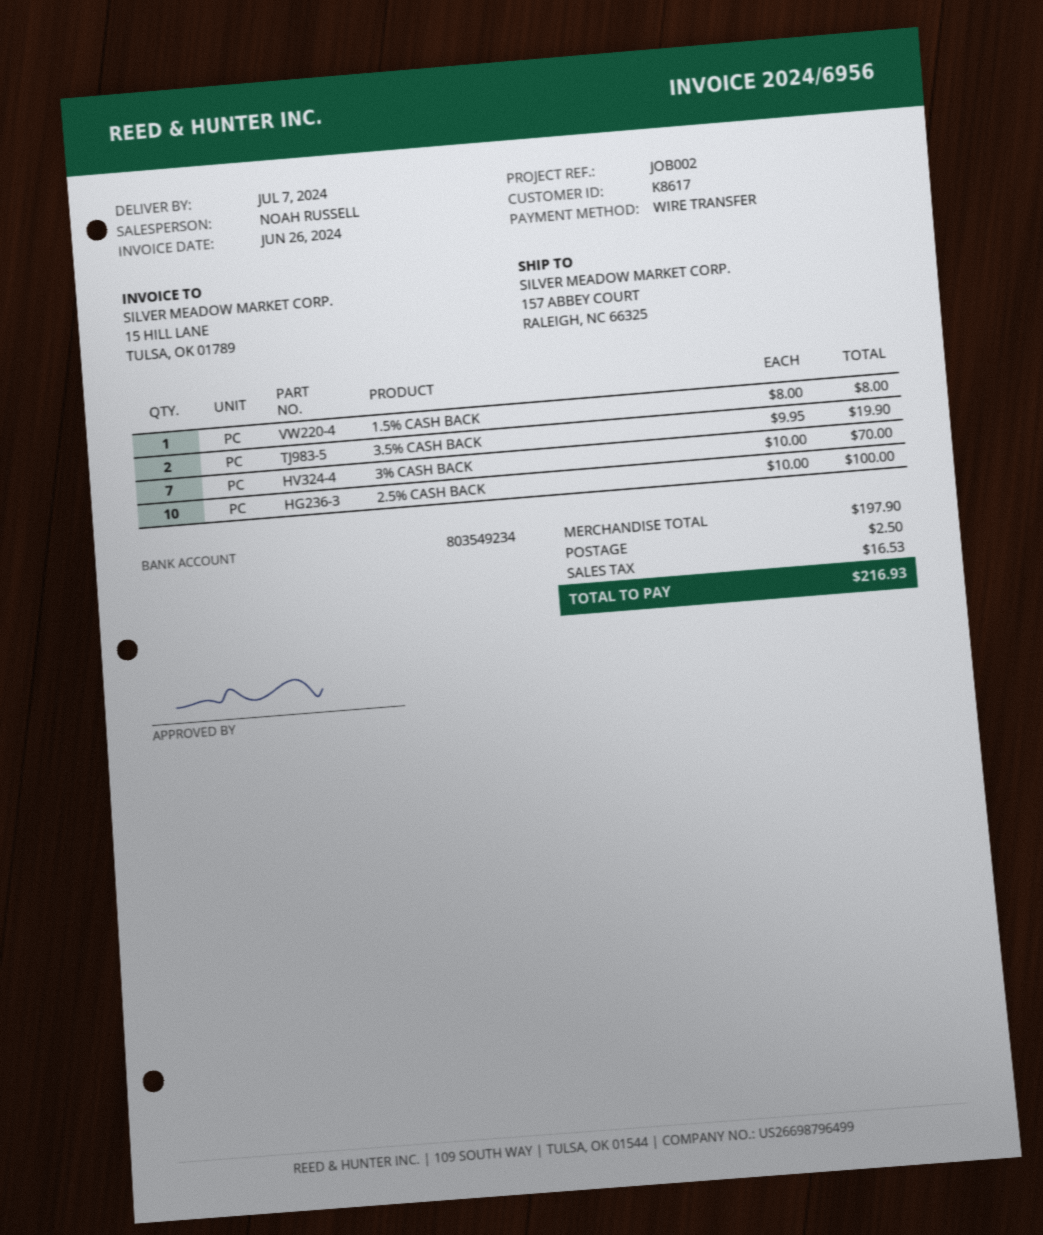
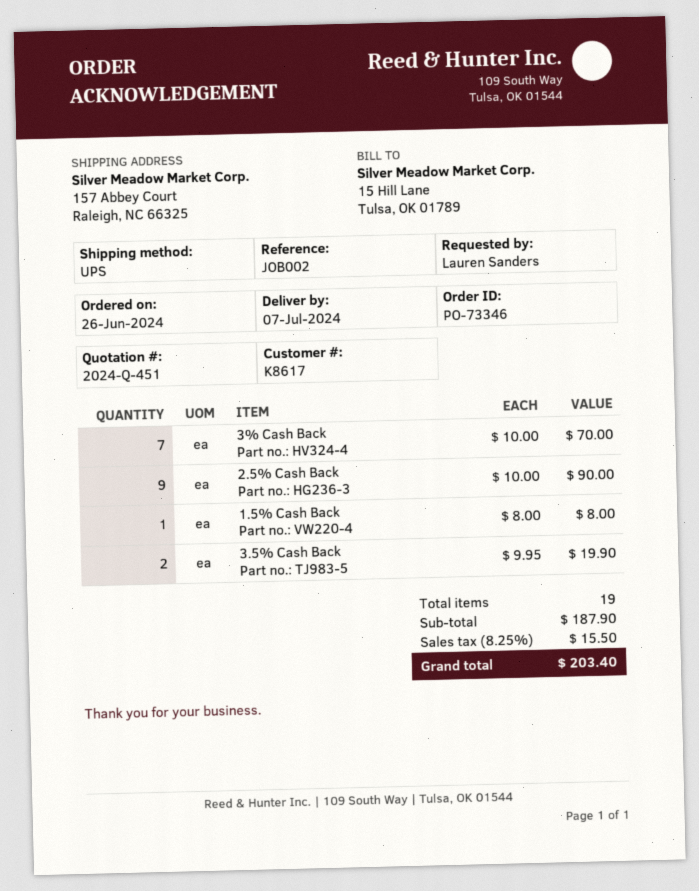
2.5% CASH BACK: 10 x 10.00 = 100.00 -> 9 x 10.00 = 90.00
subtotal: 197.90 -> 187.90
shipping: 2.50 -> none
tax: 16.53 -> 15.50
total: 216.93 -> 203.40

